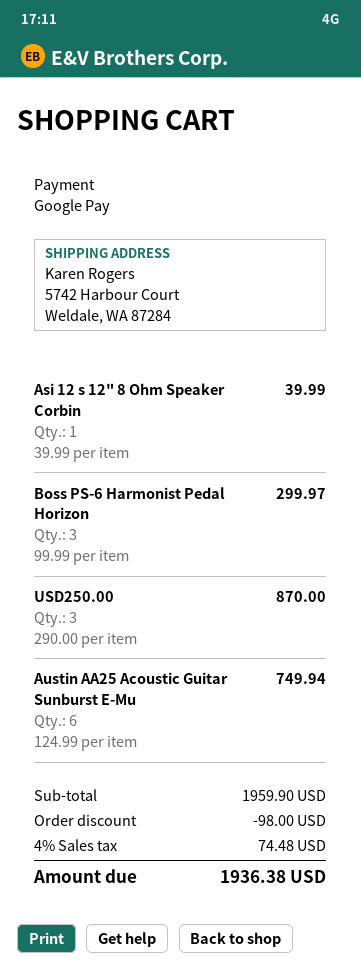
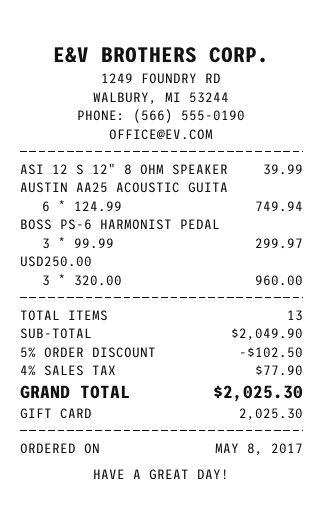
payment method: Google Pay -> gift card
USD250.00: 3 x 290.00 = 870.00 -> 3 x 320.00 = 960.00
subtotal: 1959.90 -> 2049.90
discount: 98.00 -> 102.50
tax: 4% = 74.48 -> 4% = 77.90
total: 1936.38 -> 2025.30

